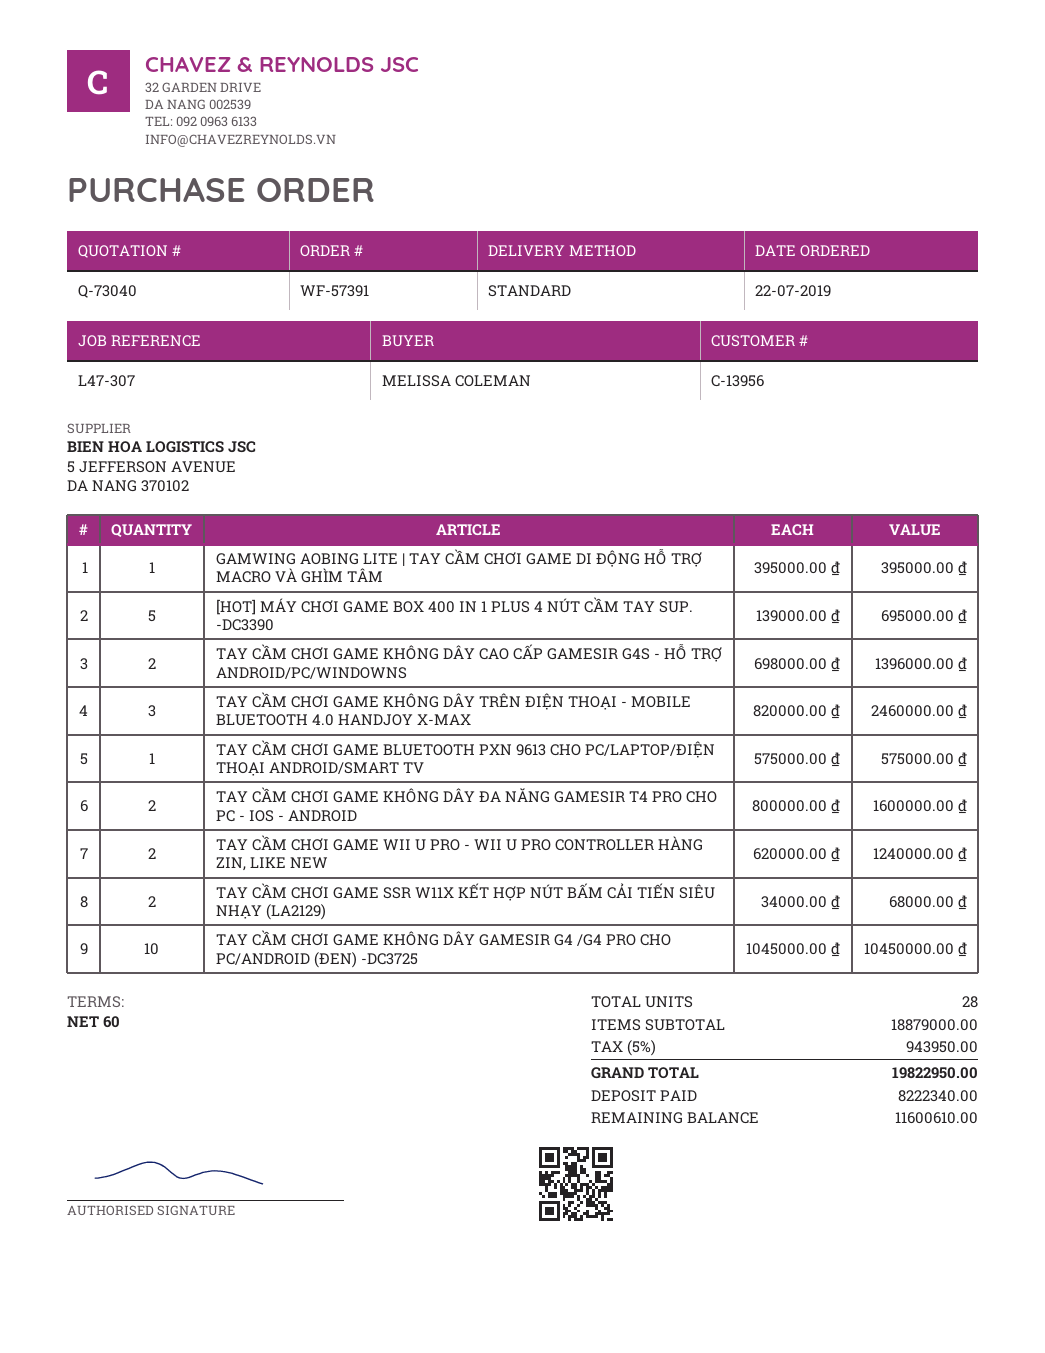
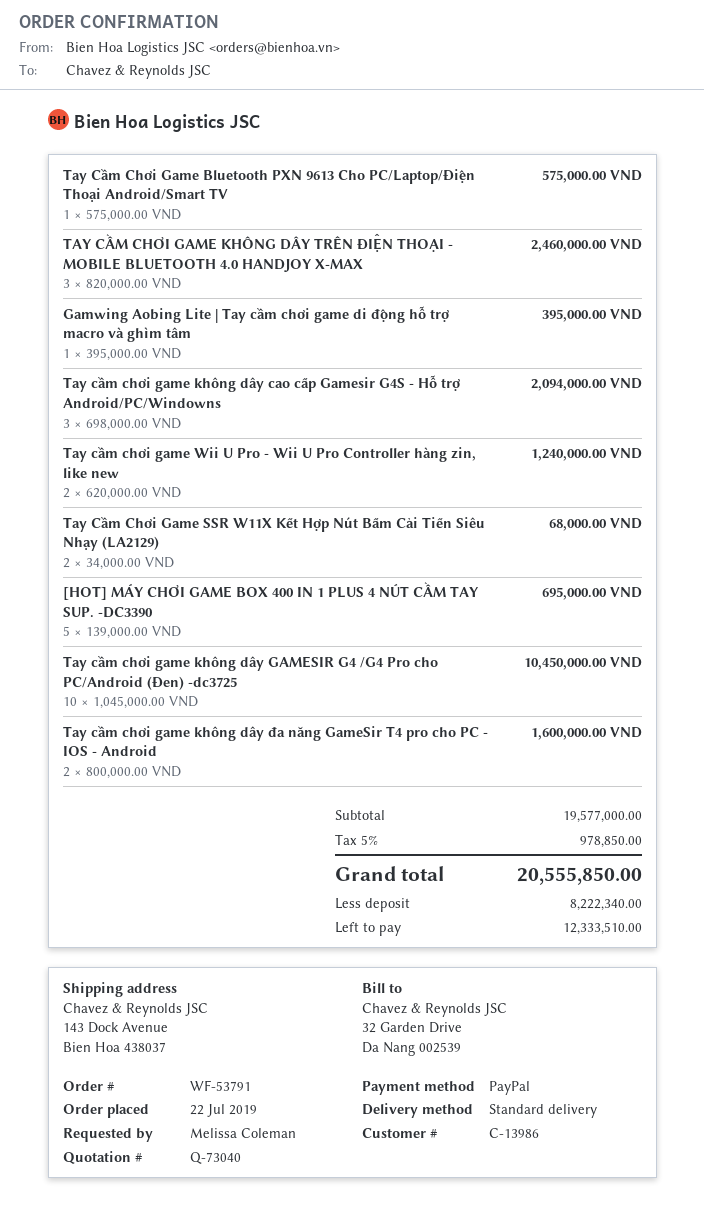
order number: WF-57391 -> WF-53791
customer number: C-13956 -> C-13986
TAY CẦM CHƠI GAME KHÔNG DÂY CAO CẤP GAMESIR G4S - HỖ TRỢ ANDROID/PC/WINDOWNS: 2 x 698000.00 = 1396000.00 -> 3 x 698000.00 = 2094000.00
subtotal: 18879000.00 -> 19577000.00
tax: 5% = 943950.00 -> 5% = 978850.00
total: 19822950.00 -> 20555850.00
balance: 11600610.00 -> 12333510.00

